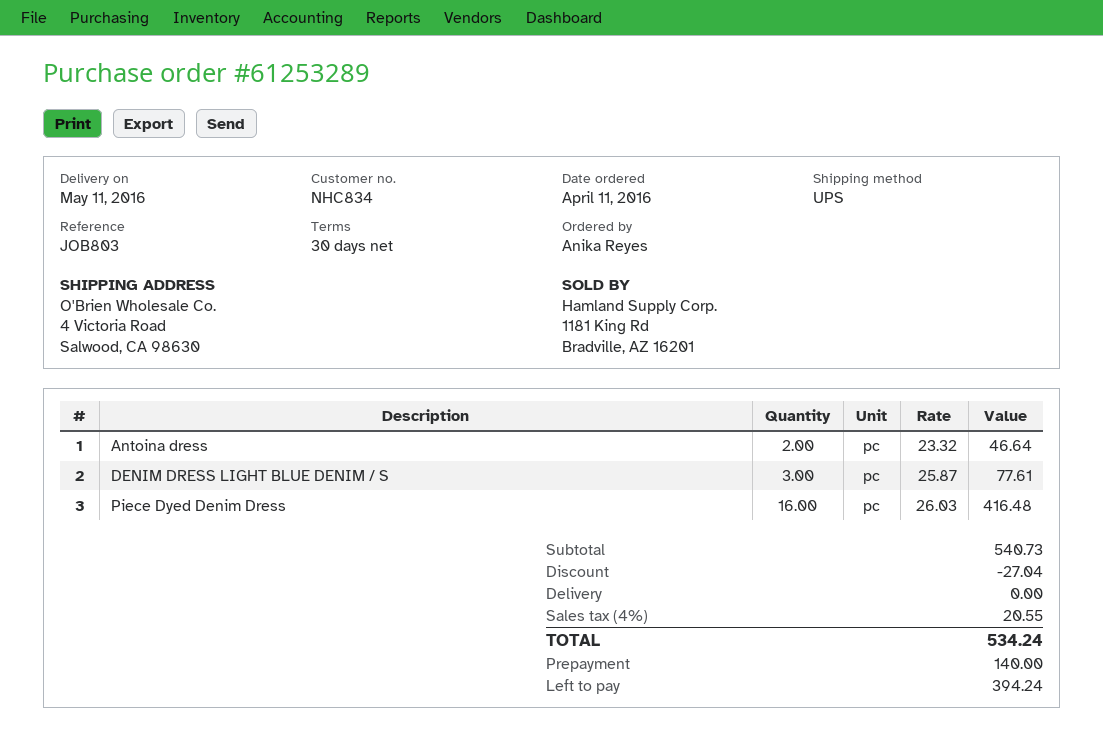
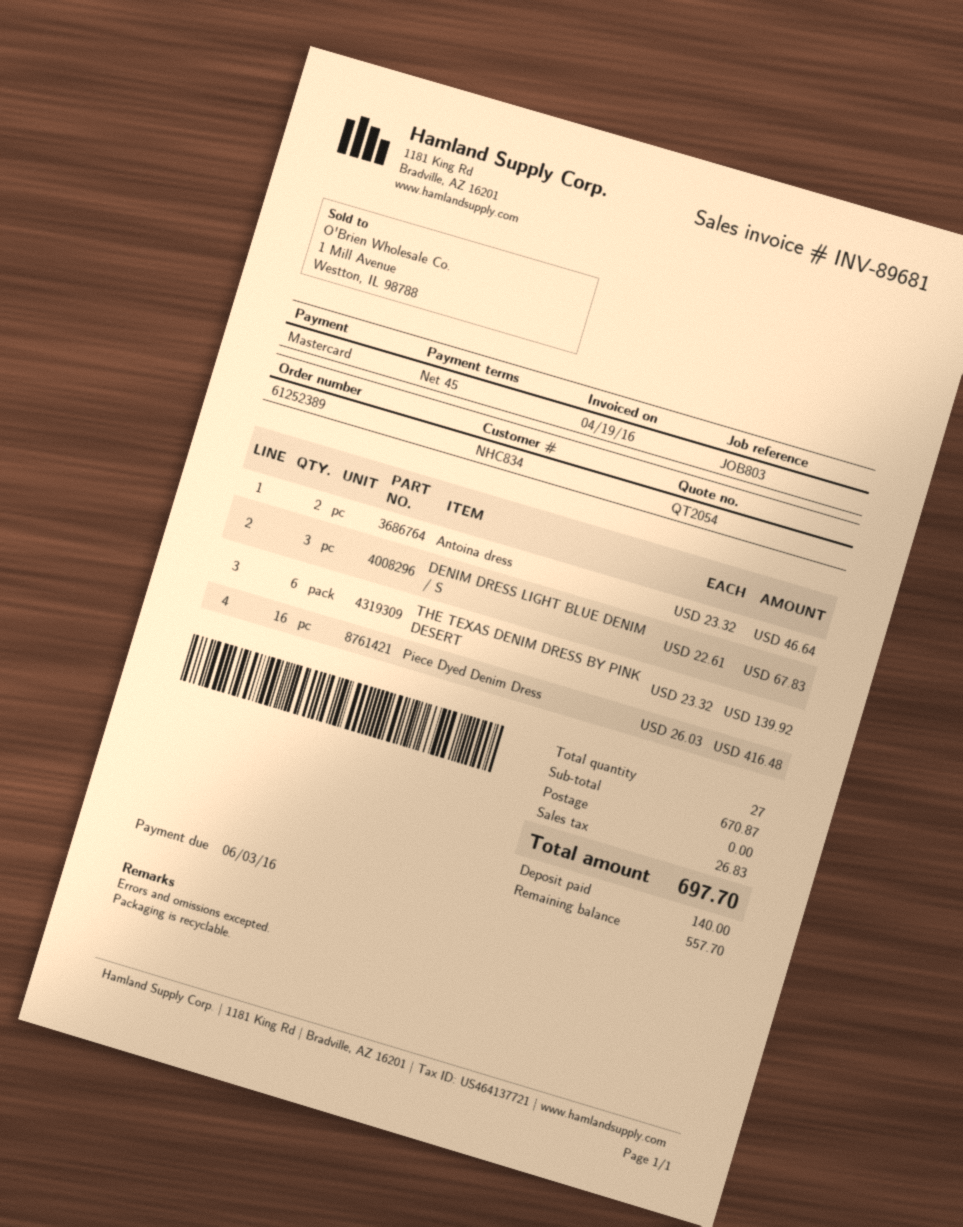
order number: 61253289 -> 61252389
payment terms: 30 days -> 45 days
DENIM DRESS LIGHT BLUE DENIM / S: 3 x 25.87 = 77.61 -> 3 x 22.61 = 67.83
THE TEXAS DENIM DRESS BY PINK DESERT: none -> 6 x 23.32 = 139.92
subtotal: 540.73 -> 670.87
discount: 27.04 -> none
tax: 20.55 -> 26.83
total: 534.24 -> 697.70
balance: 394.24 -> 557.70

